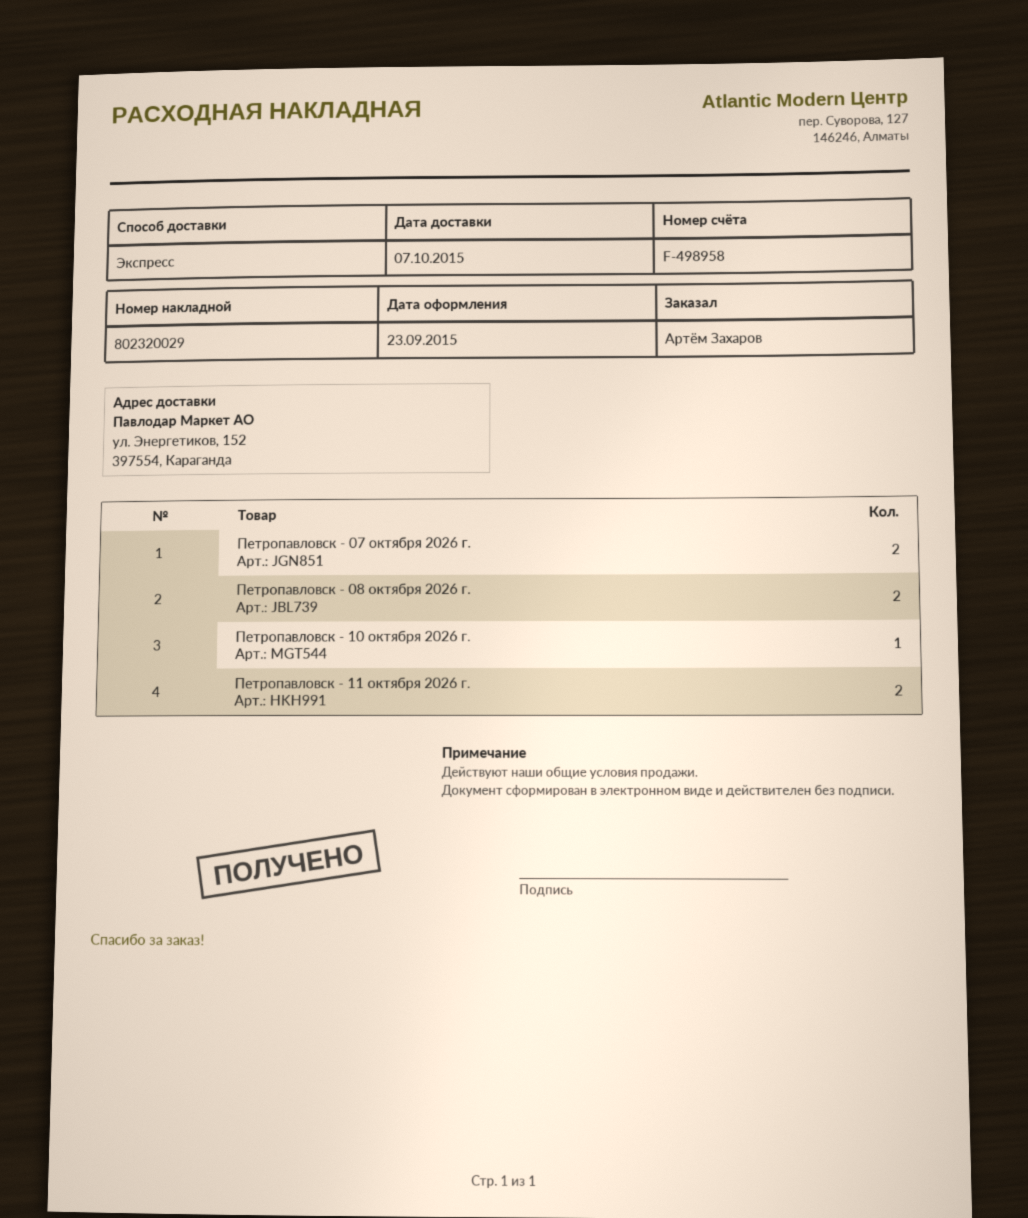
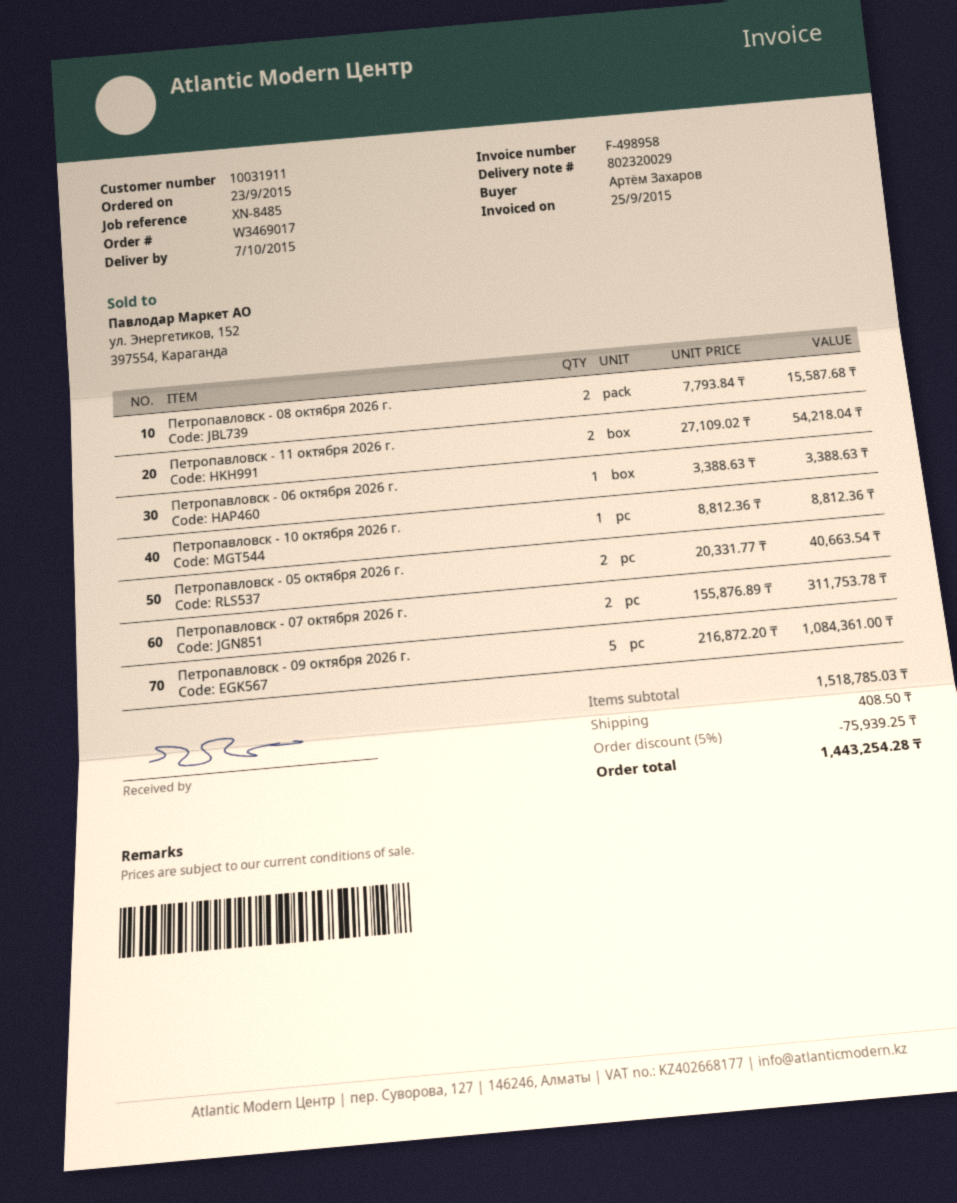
Петропавловск - 06 октября 2026 г.: none -> 1
Петропавловск - 05 октября 2026 г.: none -> 2
Петропавловск - 09 октября 2026 г.: none -> 5

